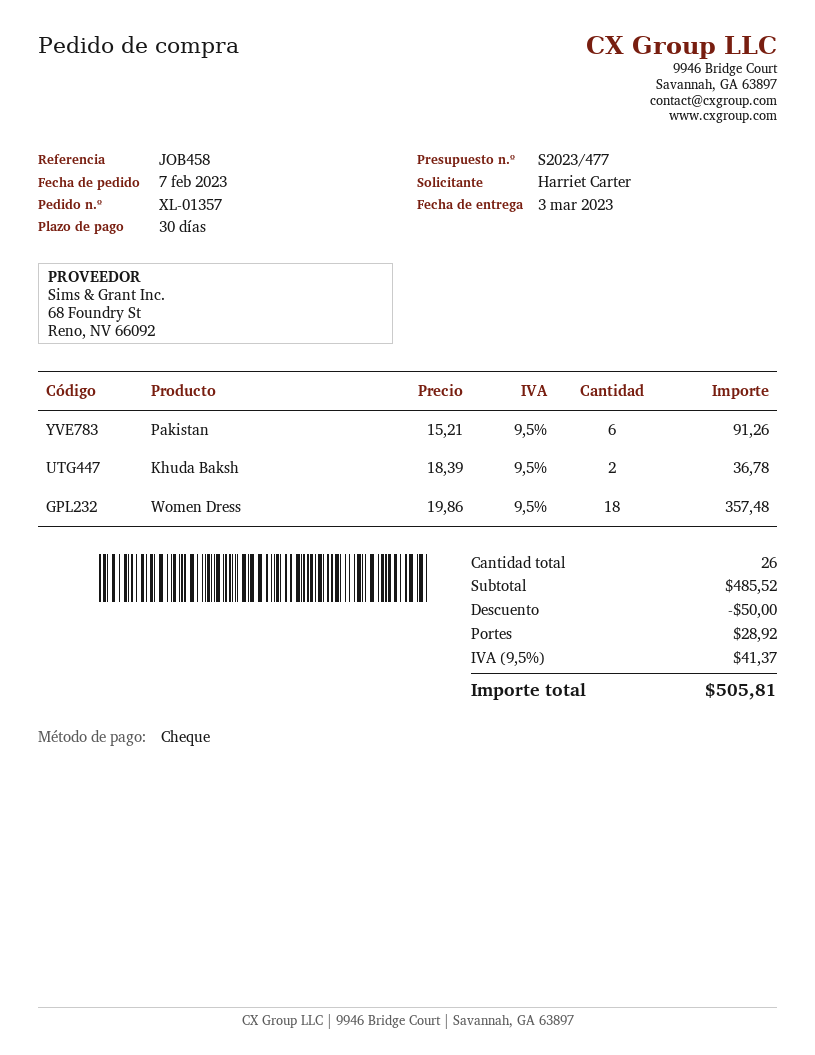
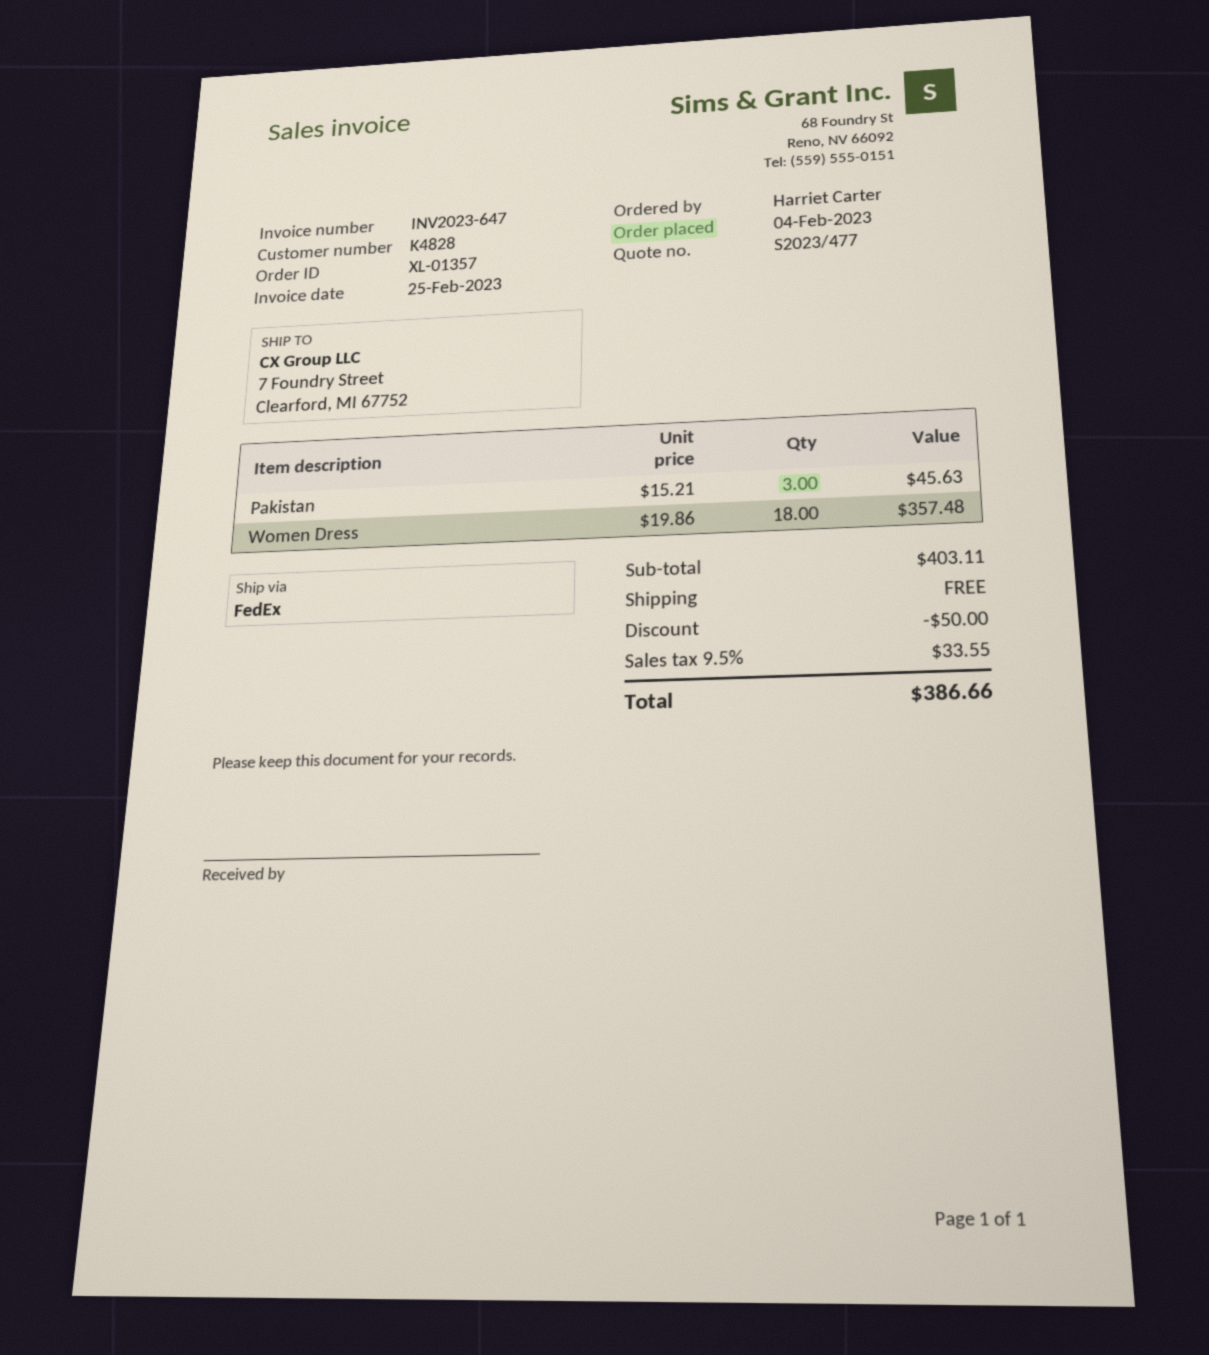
order date: 2023-02-07 -> 2023-02-04
Pakistan: 6 x 15.21 = 91.26 -> 3 x 15.21 = 45.63
Khuda Baksh: 2 x 18.39 = 36.78 -> none
subtotal: 485.52 -> 403.11
shipping: 28.92 -> 0.00
tax: 9.5% = 41.37 -> 9.5% = 33.55
total: 505.81 -> 386.66

